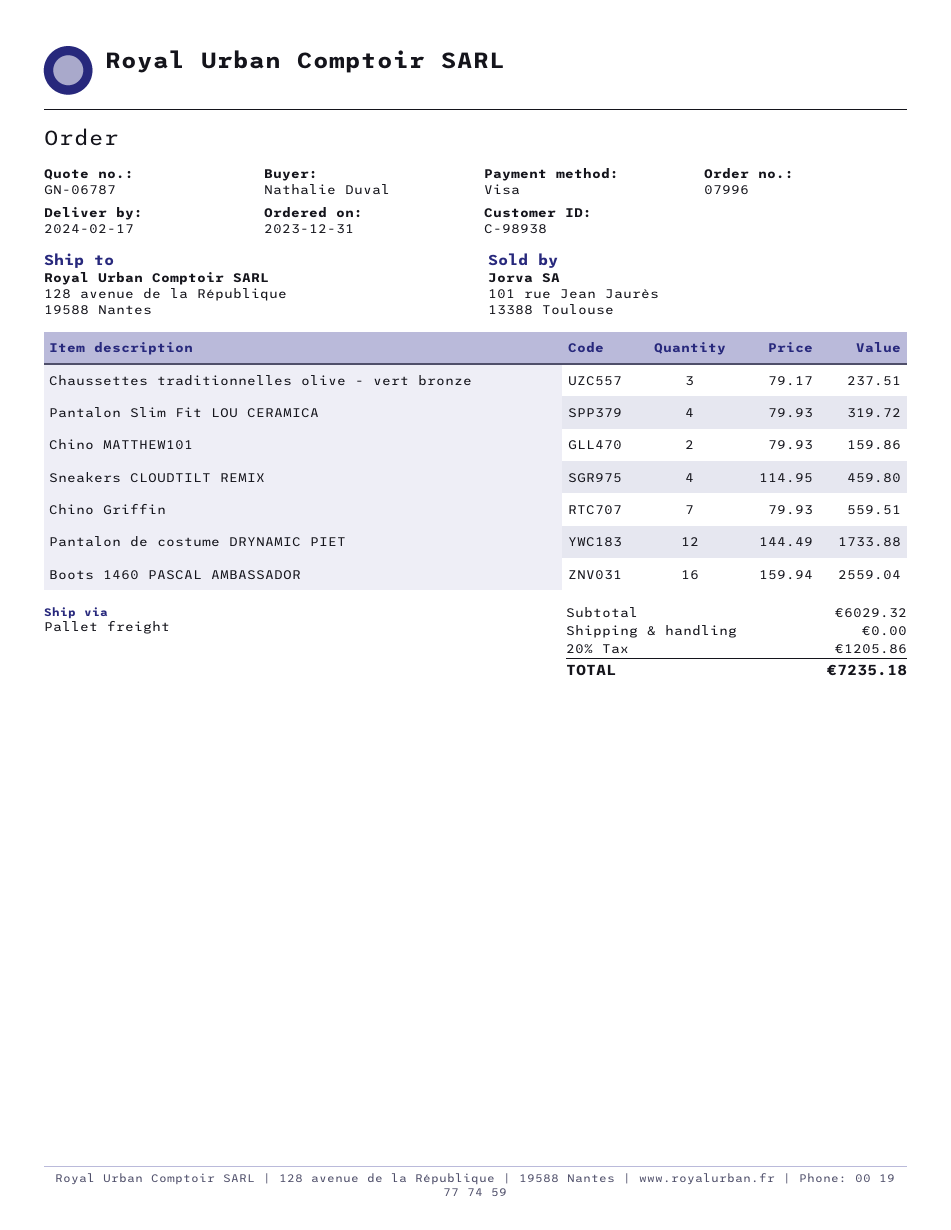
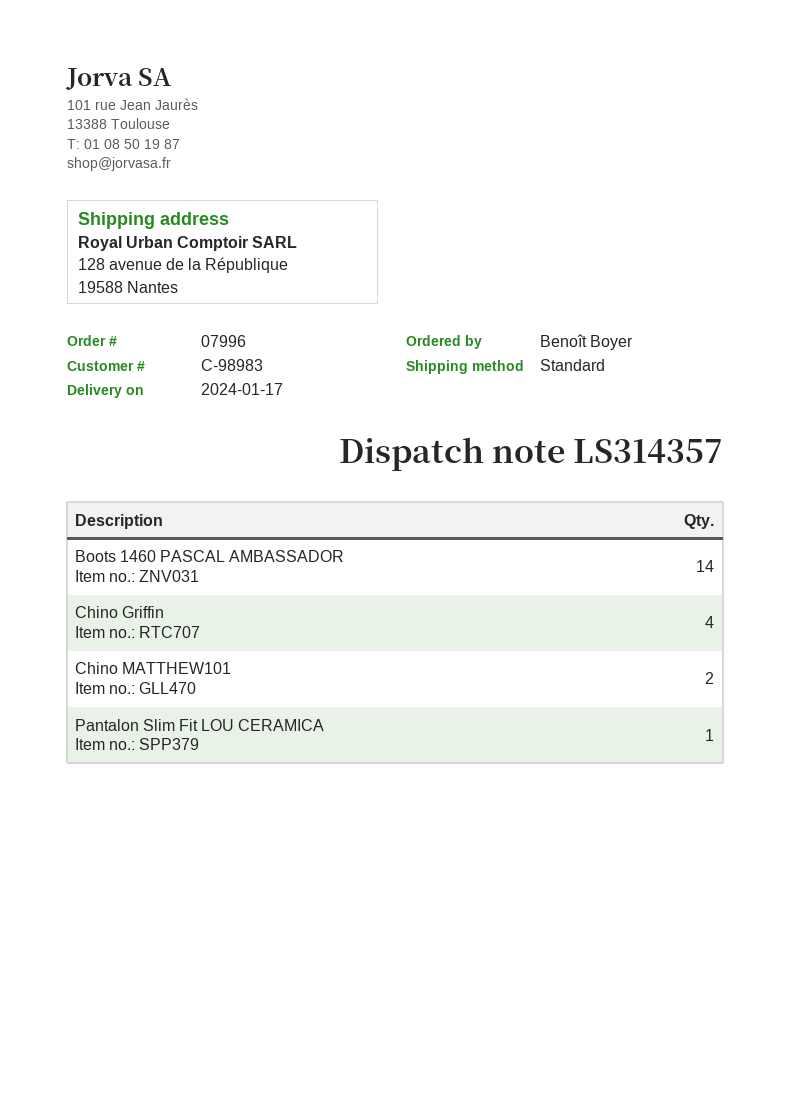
delivery date: 2024-02-17 -> 2024-01-17
customer number: C-98938 -> C-98983
ordered by: Nathalie Duval -> Benoît Boyer
shipping method: pallet freight -> standard
Chaussettes traditionnelles olive - vert bronze: 3 -> none
Pantalon Slim Fit LOU CERAMICA: 4 -> 1
Sneakers CLOUDTILT REMIX: 4 -> none
Chino Griffin: 7 -> 4
Pantalon de costume DRYNAMIC PIET: 12 -> none
Boots 1460 PASCAL AMBASSADOR: 16 -> 14

